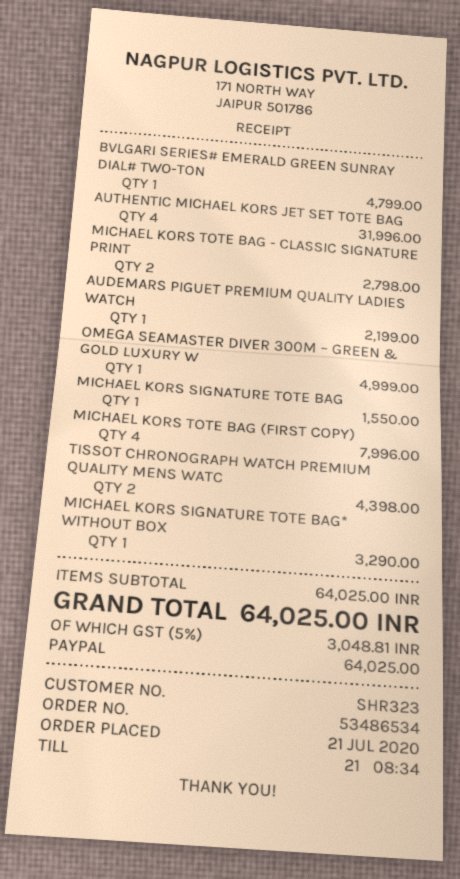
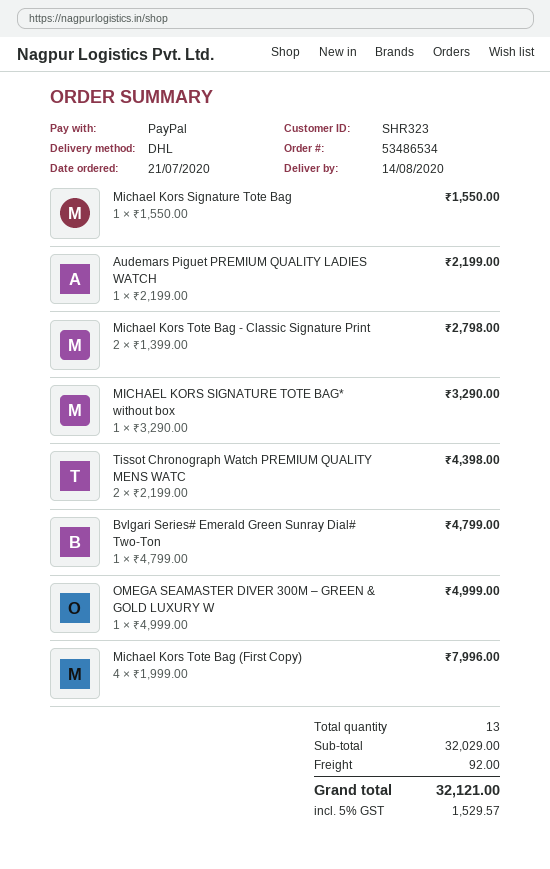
AUTHENTIC MICHAEL KORS JET SET TOTE BAG: 4 for 31996.00 -> none
subtotal: 64025.00 -> 32029.00
shipping: none -> 92.00
tax: 5% = 3048.81 -> 5% = 1529.57
total: 64025.00 -> 32121.00

